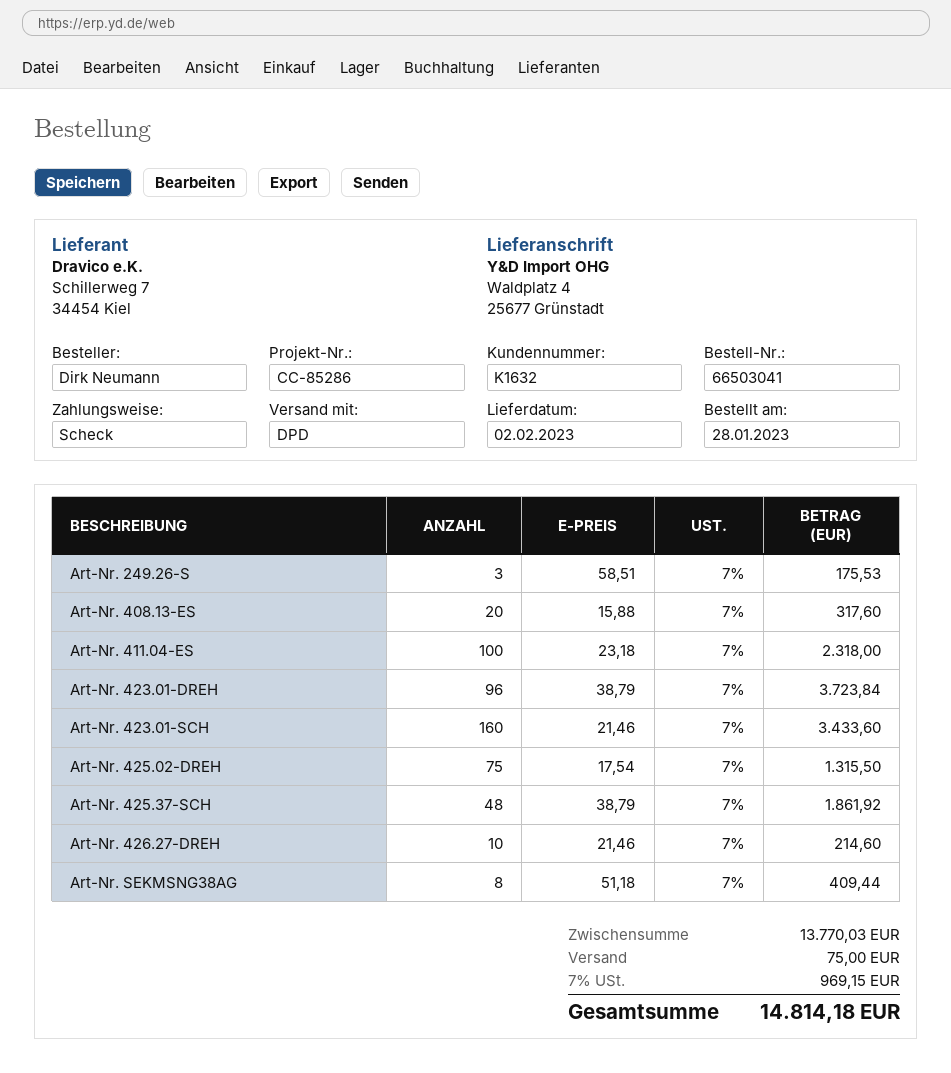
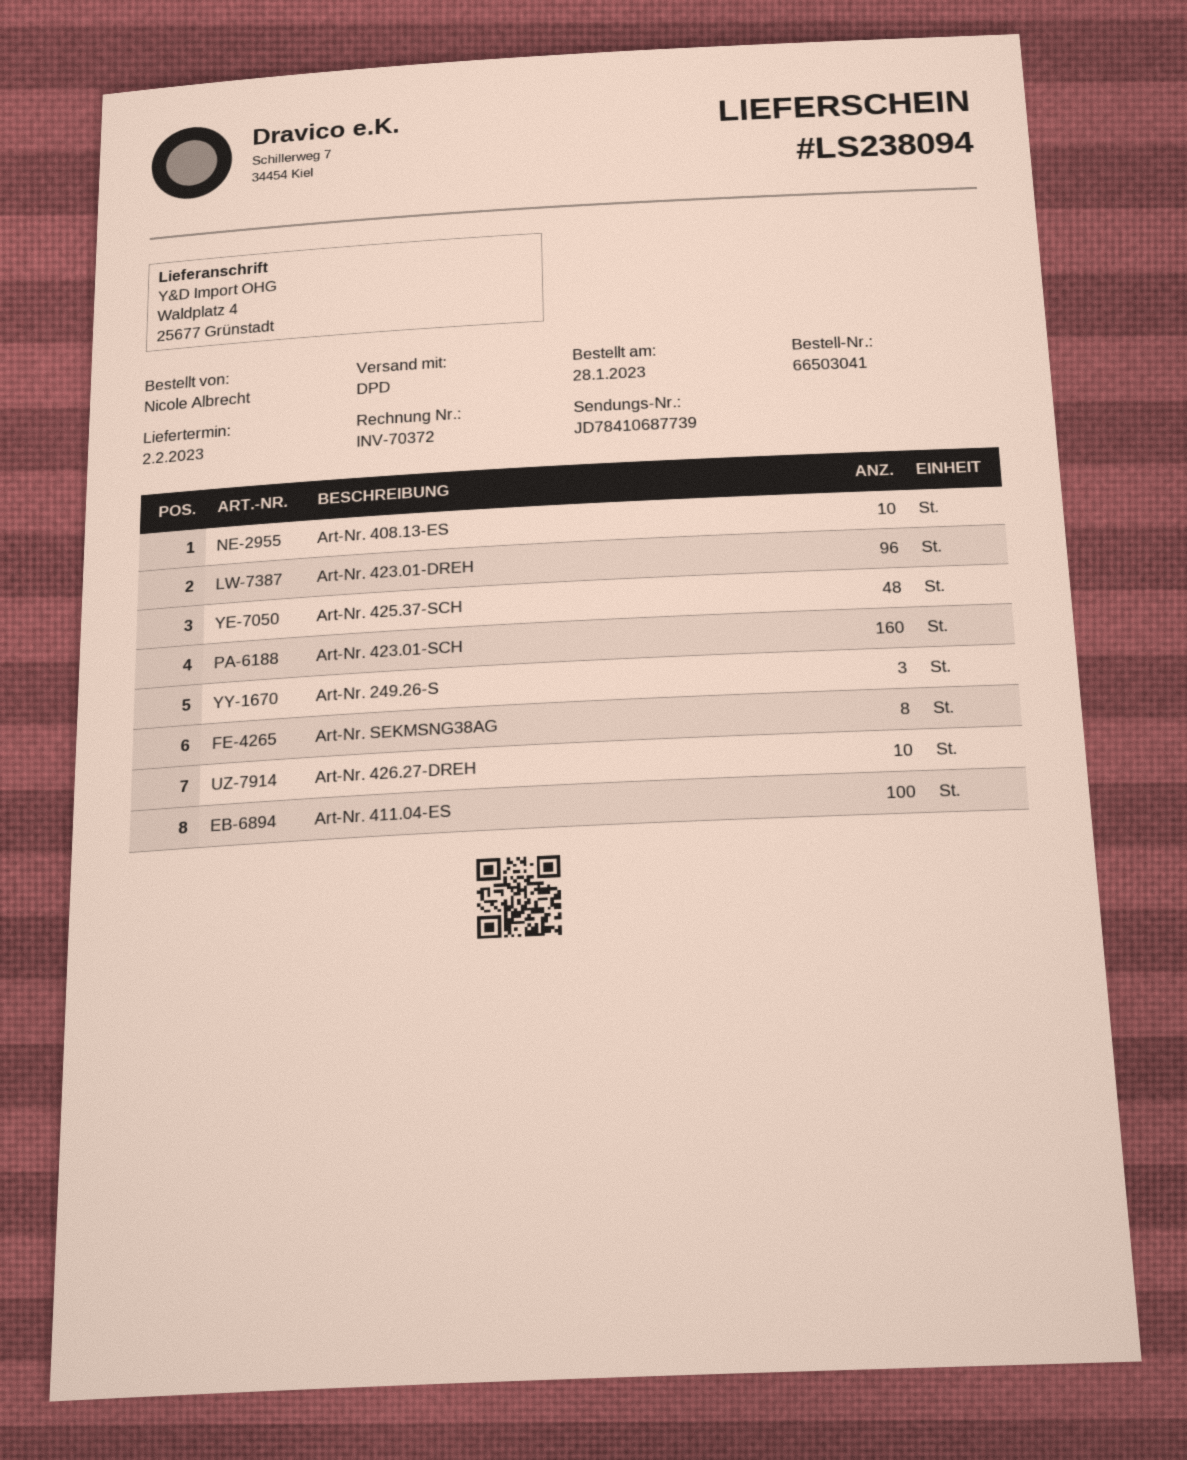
ordered by: Dirk Neumann -> Nicole Albrecht
Art-Nr. 408.13-ES: 20 -> 10
Art-Nr. 425.02-DREH: 75 -> none

